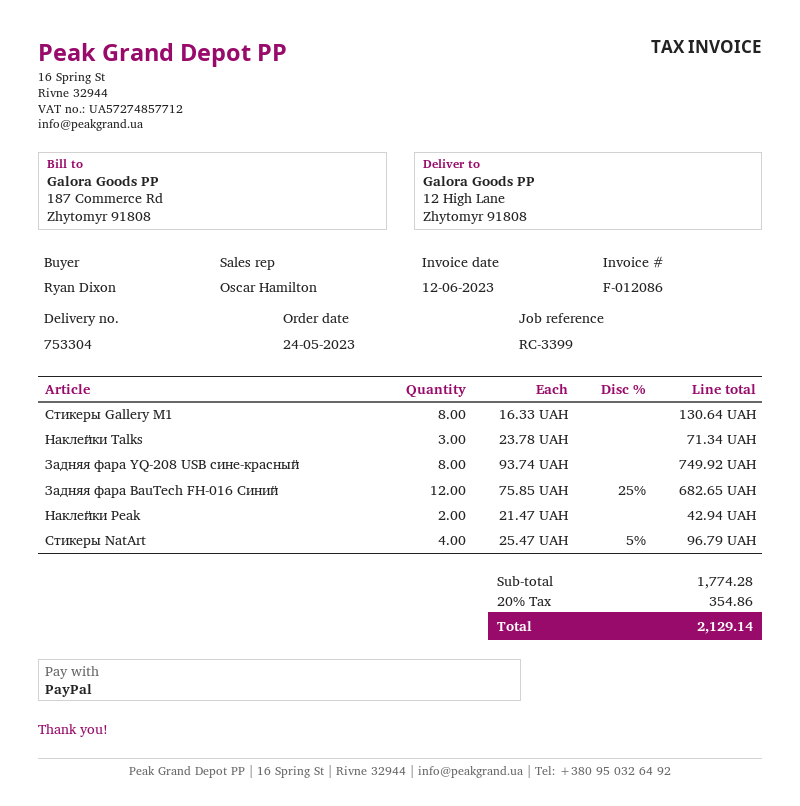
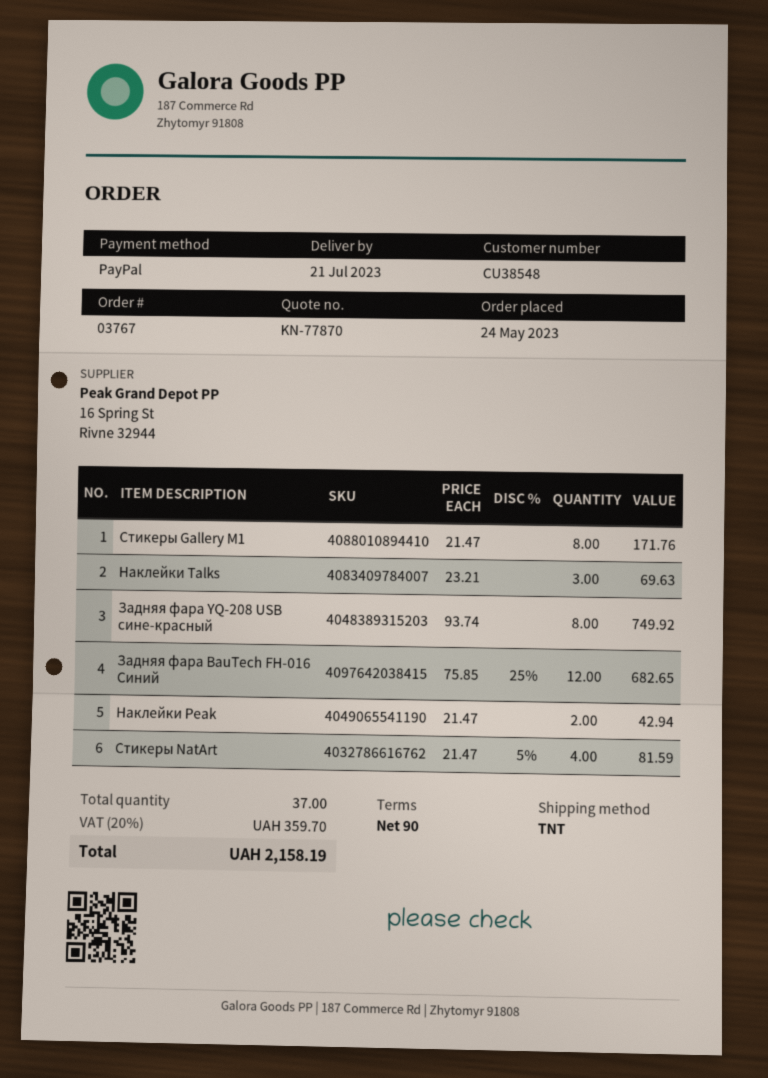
Стикеры Gallery M1: 8 x 16.33 = 130.64 -> 8 x 21.47 = 171.76
Наклейки Talks: 3 x 23.78 = 71.34 -> 3 x 23.21 = 69.63
Стикеры NatArt: 4 x 25.47 - 5% = 96.79 -> 4 x 21.47 - 5% = 81.59
tax: 20% = 354.86 -> 20% = 359.70
total: 2129.14 -> 2158.19

